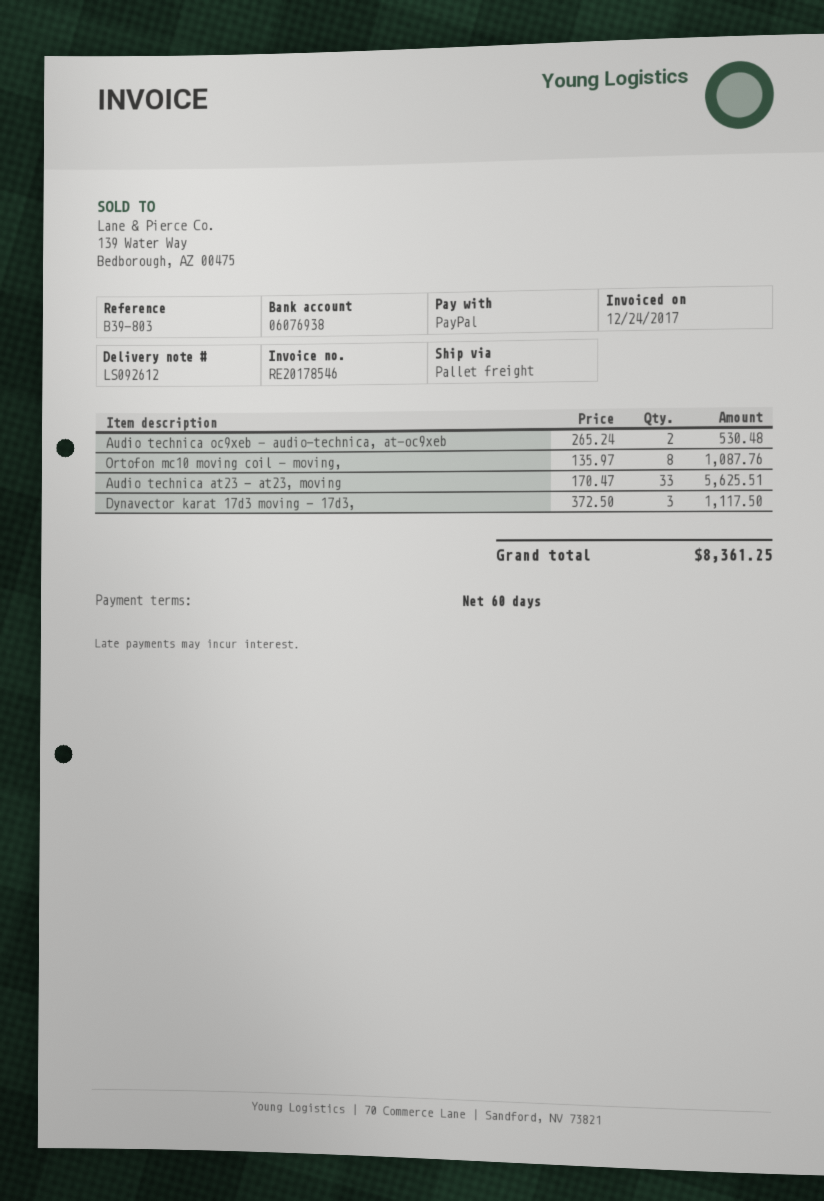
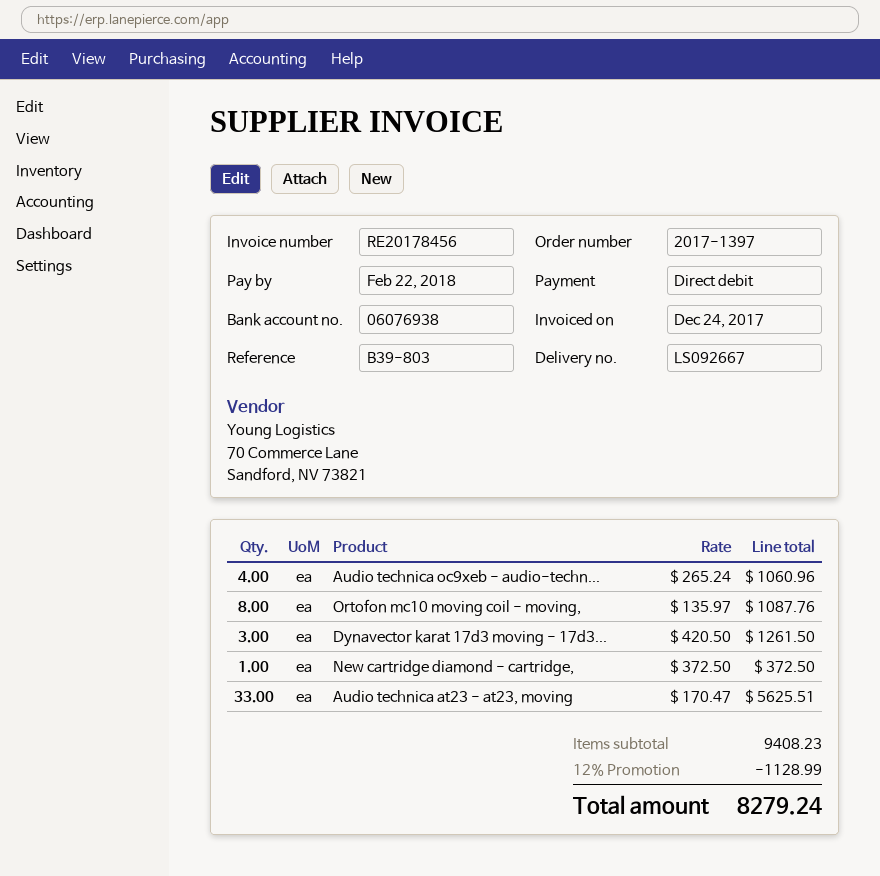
delivery note number: LS092612 -> LS092667
invoice number: RE20178546 -> RE20178456
payment method: PayPal -> direct debit
Audio technica oc9xeb - audio-technica, at-oc9xeb: 2 x 265.24 = 530.48 -> 4 x 265.24 = 1060.96
Dynavector karat 17d3 moving - 17d3,: 3 x 372.50 = 1117.50 -> 3 x 420.50 = 1261.50
New cartridge diamond - cartridge,: none -> 1 x 372.50 = 372.50
discount: none -> 12% = 1128.99
total: 8361.25 -> 8279.24

